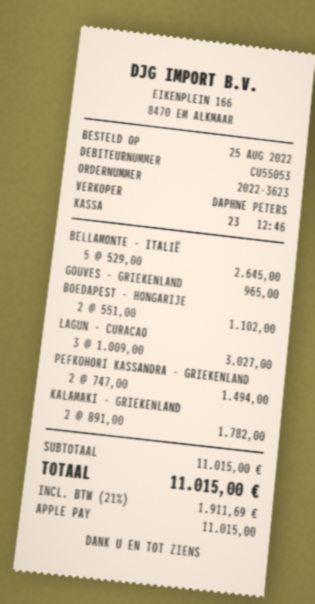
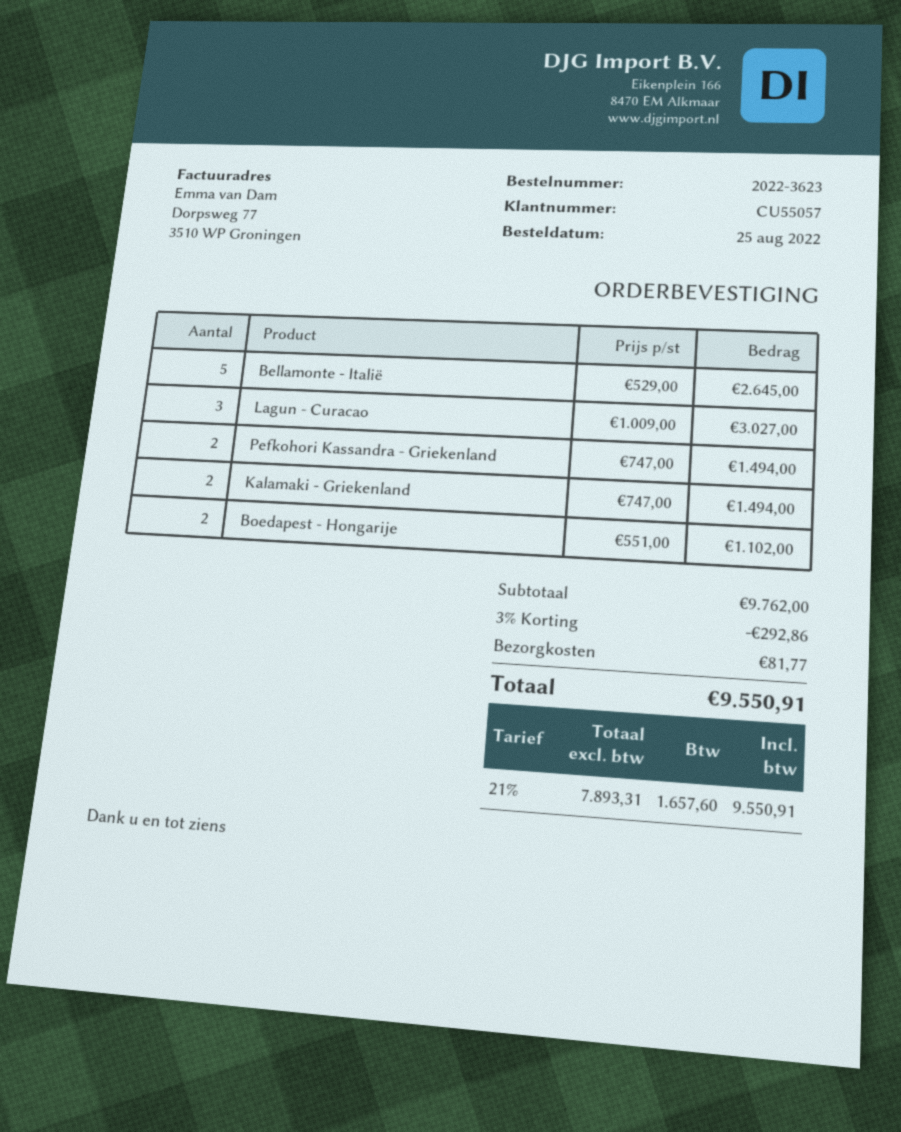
customer number: CU55053 -> CU55057
GOUVES - GRIEKENLAND: 1 x 965.00 = 965.00 -> none
KALAMAKI - GRIEKENLAND: 2 x 891.00 = 1782.00 -> 2 x 747.00 = 1494.00
subtotal: 11015.00 -> 9762.00
discount: none -> 3% = 292.86
shipping: none -> 81.77
tax: 21% = 1911.69 -> 21% = 1657.60
total: 11015.00 -> 9550.91

